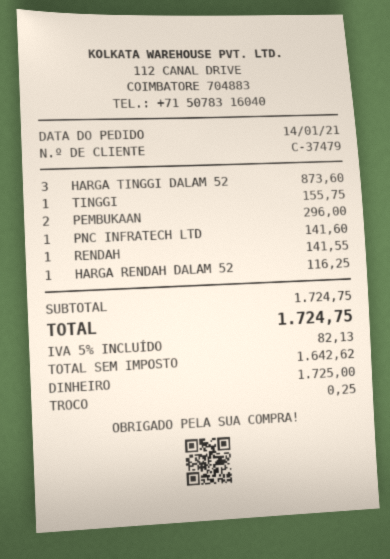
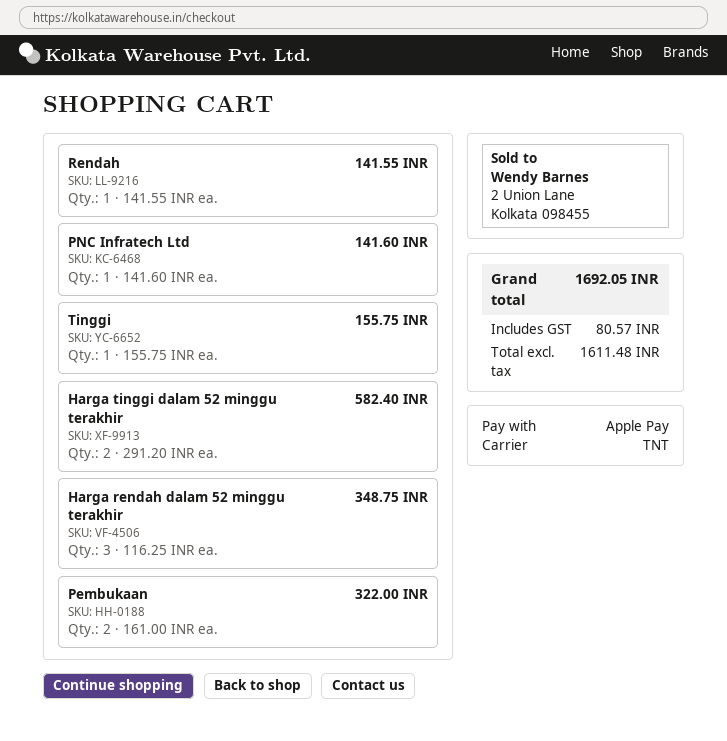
payment method: cash -> Apple Pay
HARGA TINGGI DALAM 52: 3 for 873.60 -> 2 for 582.40
PEMBUKAAN: 2 for 296.00 -> 2 for 322.00
HARGA RENDAH DALAM 52: 1 for 116.25 -> 3 for 348.75
net: 1642.62 -> 1611.48
tax: 82.13 -> 80.57
total: 1724.75 -> 1692.05

